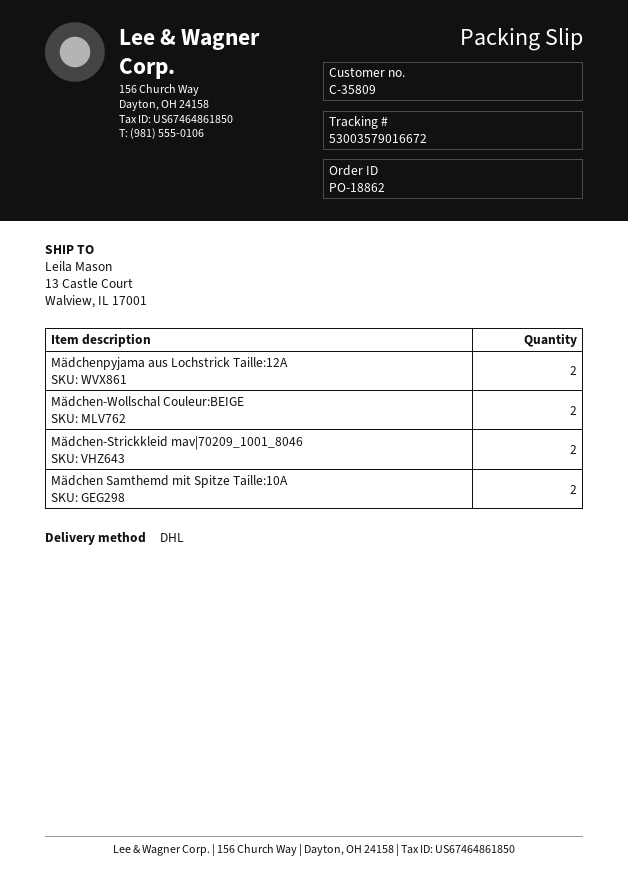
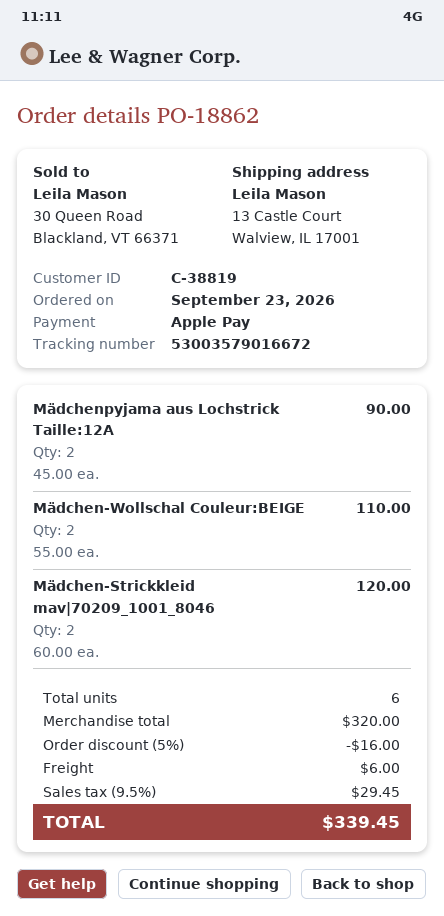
customer number: C-35809 -> C-38819
Mädchen Samthemd mit Spitze Taille:10A: 2 -> none

